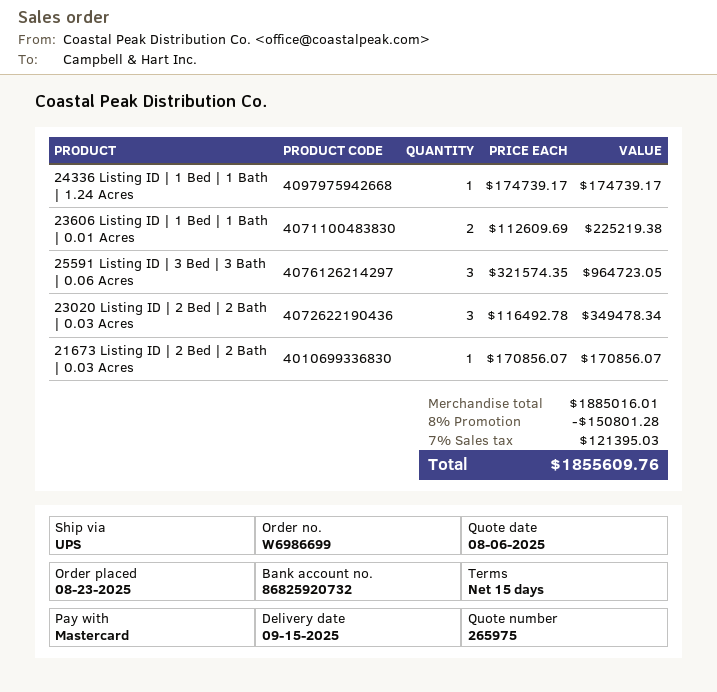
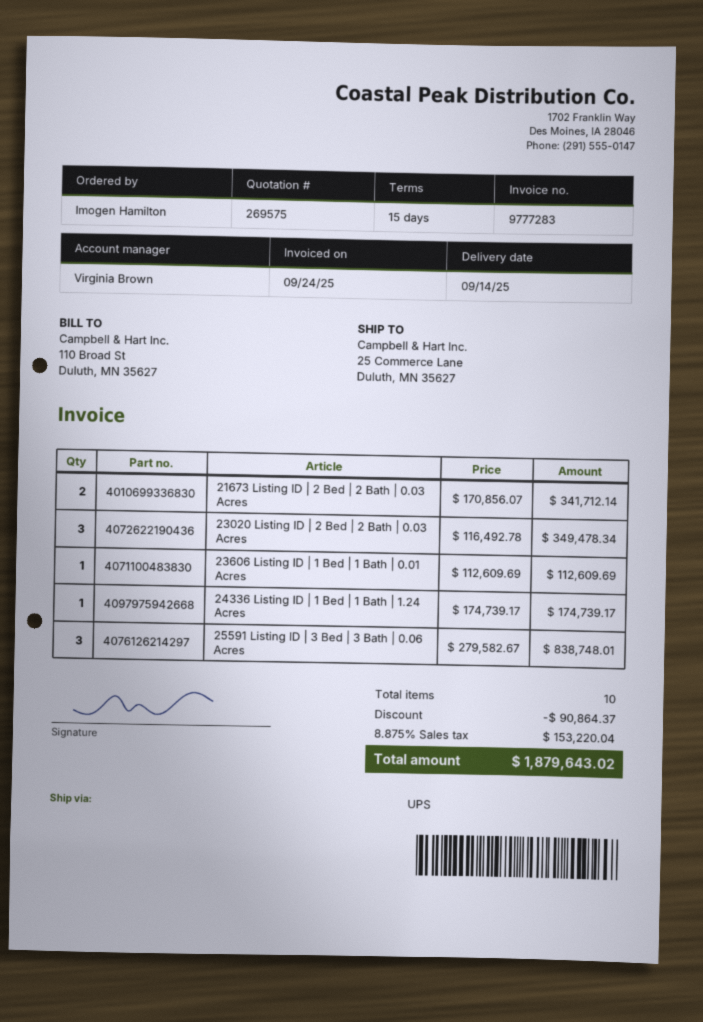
quote number: 265975 -> 269575
delivery date: 2025-09-15 -> 2025-09-14
23606 Listing ID | 1 Bed | 1 Bath | 0.01 Acres: 2 x 112609.69 = 225219.38 -> 1 x 112609.69 = 112609.69
25591 Listing ID | 3 Bed | 3 Bath | 0.06 Acres: 3 x 321574.35 = 964723.05 -> 3 x 279582.67 = 838748.01
21673 Listing ID | 2 Bed | 2 Bath | 0.03 Acres: 1 x 170856.07 = 170856.07 -> 2 x 170856.07 = 341712.14
discount: 150801.28 -> 90864.37
tax: 7% = 121395.03 -> 8.875% = 153220.04
total: 1855609.76 -> 1879643.02

